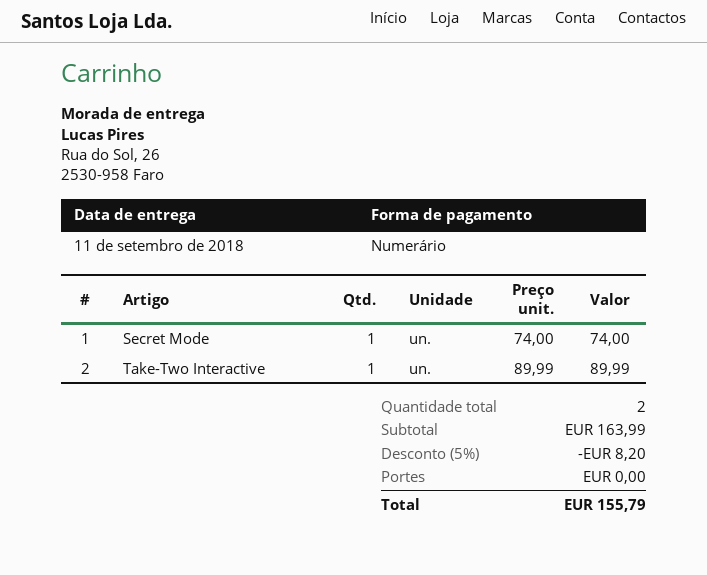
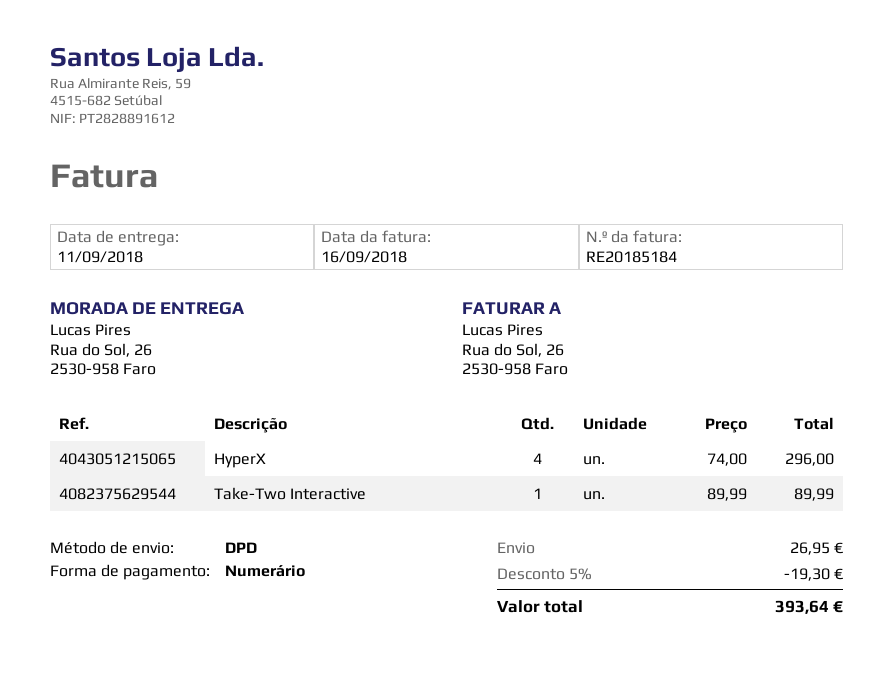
Secret Mode: 1 x 74.00 = 74.00 -> none
HyperX: none -> 4 x 74.00 = 296.00
discount: 5% = 8.20 -> 5% = 19.30
shipping: 0.00 -> 26.95
total: 155.79 -> 393.64

